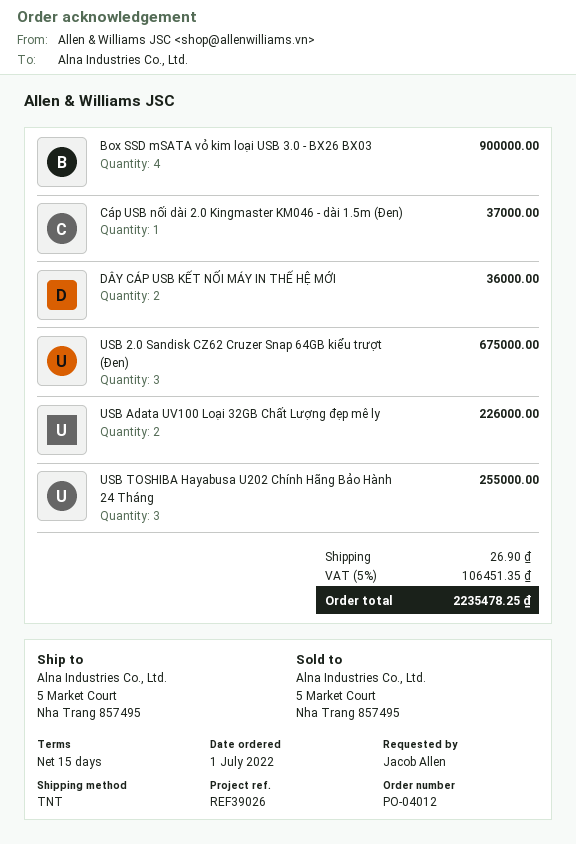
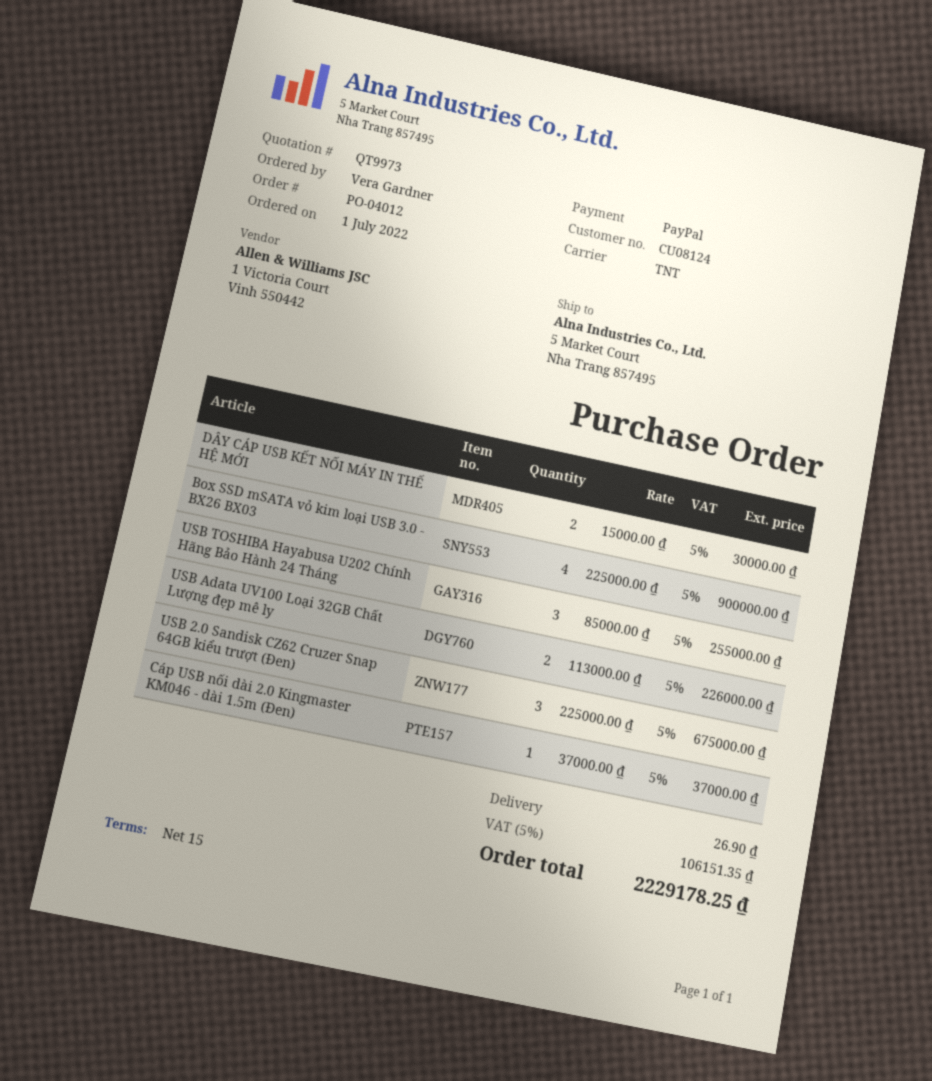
ordered by: Jacob Allen -> Vera Gardner
DÂY CÁP USB KẾT NỐI MÁY IN THẾ HỆ MỚI: 2 for 36000.00 -> 2 for 30000.00
tax: 5% = 106451.35 -> 5% = 106151.35
total: 2235478.25 -> 2229178.25

